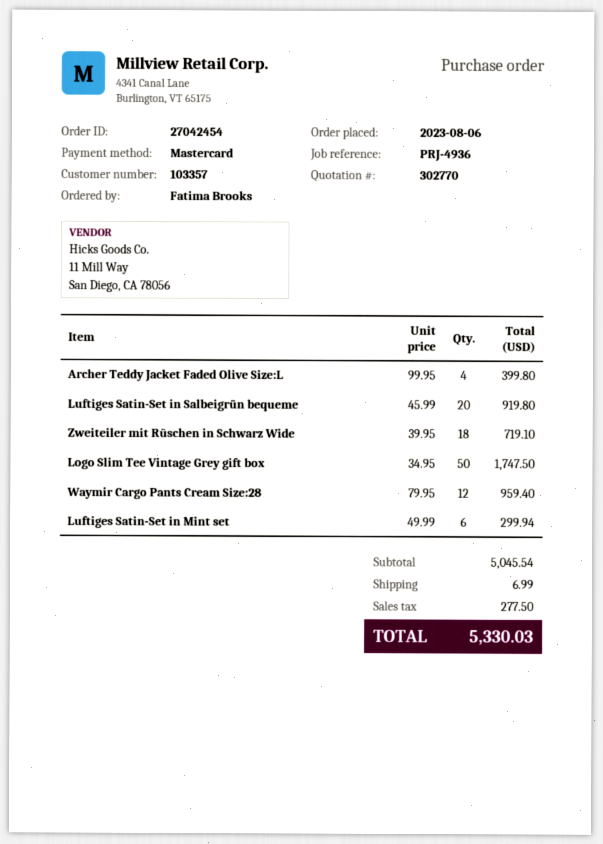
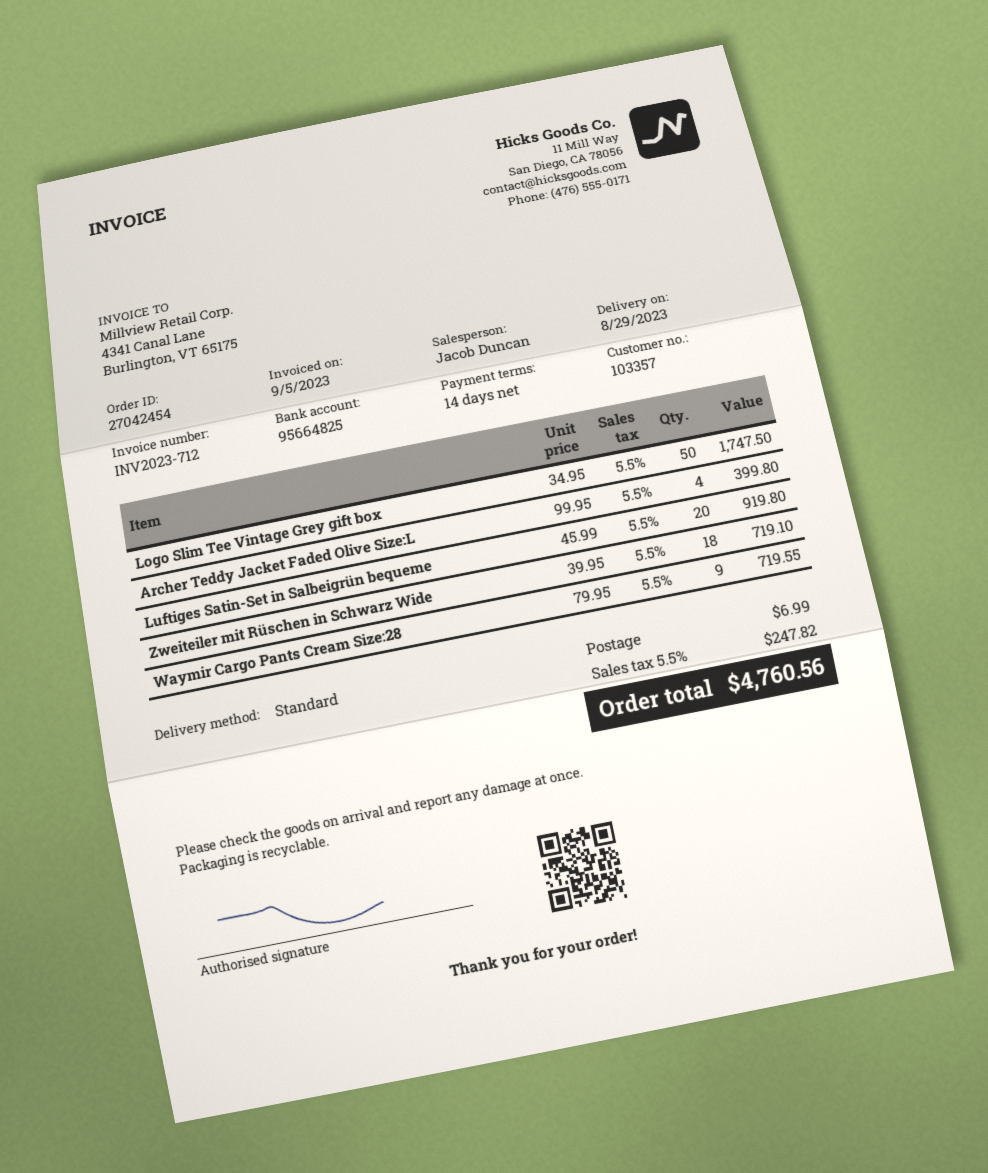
Waymir Cargo Pants Cream Size:28: 12 x 79.95 = 959.40 -> 9 x 79.95 = 719.55
Luftiges Satin-Set in Mint set: 6 x 49.99 = 299.94 -> none
tax: 277.50 -> 247.82
total: 5330.03 -> 4760.56

